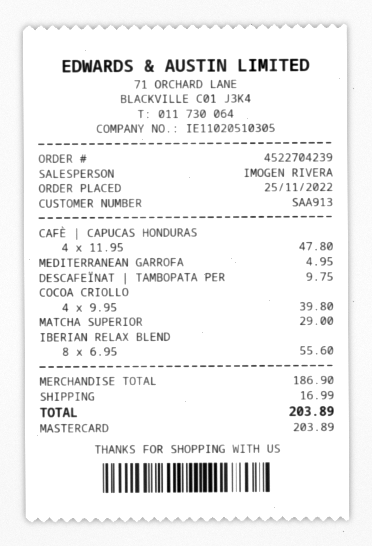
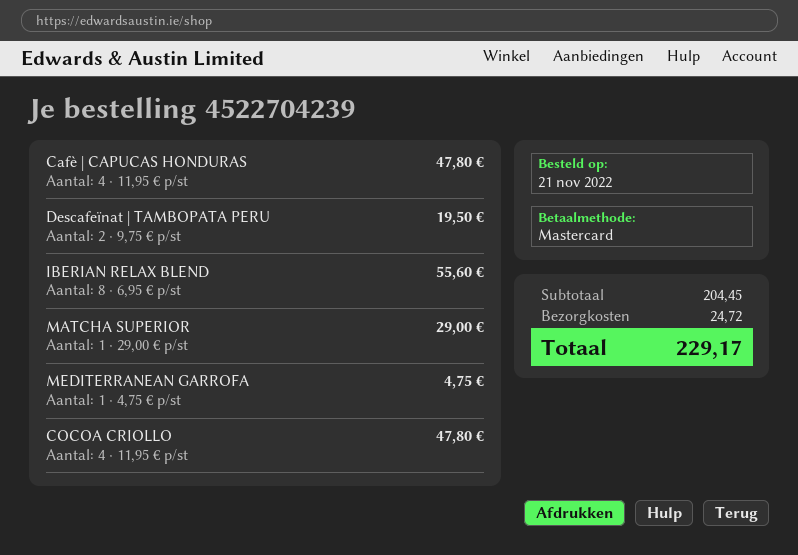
order date: 2022-11-25 -> 2022-11-21
MEDITERRANEAN GARROFA: 1 x 4.95 = 4.95 -> 1 x 4.75 = 4.75
DESCAFEÏNAT | TAMBOPATA PER: 1 x 9.75 = 9.75 -> 2 x 9.75 = 19.50
COCOA CRIOLLO: 4 x 9.95 = 39.80 -> 4 x 11.95 = 47.80
subtotal: 186.90 -> 204.45
shipping: 16.99 -> 24.72
total: 203.89 -> 229.17

